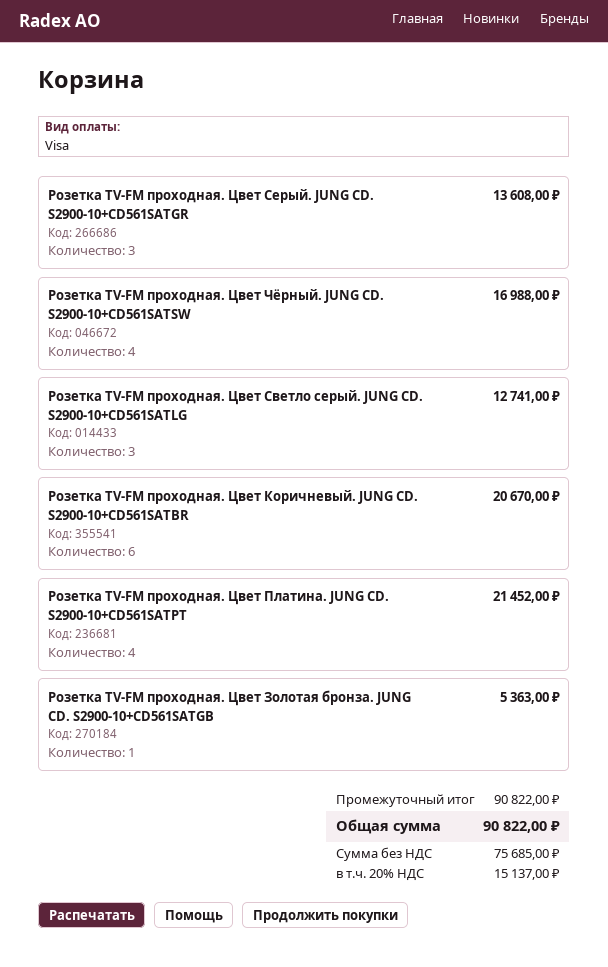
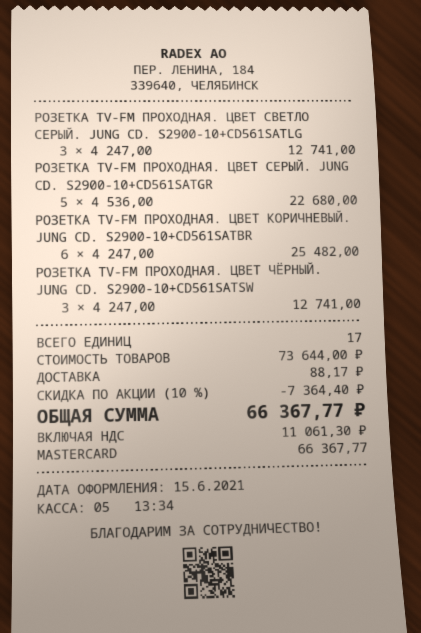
payment method: Visa -> Mastercard
Розетка TV-FM проходная. Цвет Серый. JUNG CD. S2900-10+CD561SATGR: 3 for 13608.00 -> 5 for 22680.00
Розетка TV-FM проходная. Цвет Чёрный. JUNG CD. S2900-10+CD561SATSW: 4 for 16988.00 -> 3 for 12741.00
Розетка TV-FM проходная. Цвет Коричневый. JUNG CD. S2900-10+CD561SATBR: 6 for 20670.00 -> 6 for 25482.00
Розетка TV-FM проходная. Цвет Платина. JUNG CD. S2900-10+CD561SATPT: 4 for 21452.00 -> none
Розетка TV-FM проходная. Цвет Золотая бронза. JUNG CD. S2900-10+CD561SATGB: 1 for 5363.00 -> none
subtotal: 90822.00 -> 73644.00
discount: none -> 10% = 7364.40
shipping: none -> 88.17
tax: 15137.00 -> 11061.30
total: 90822.00 -> 66367.77

